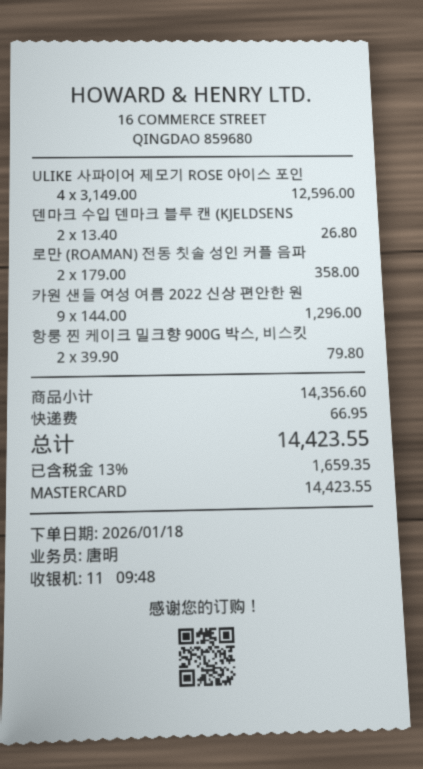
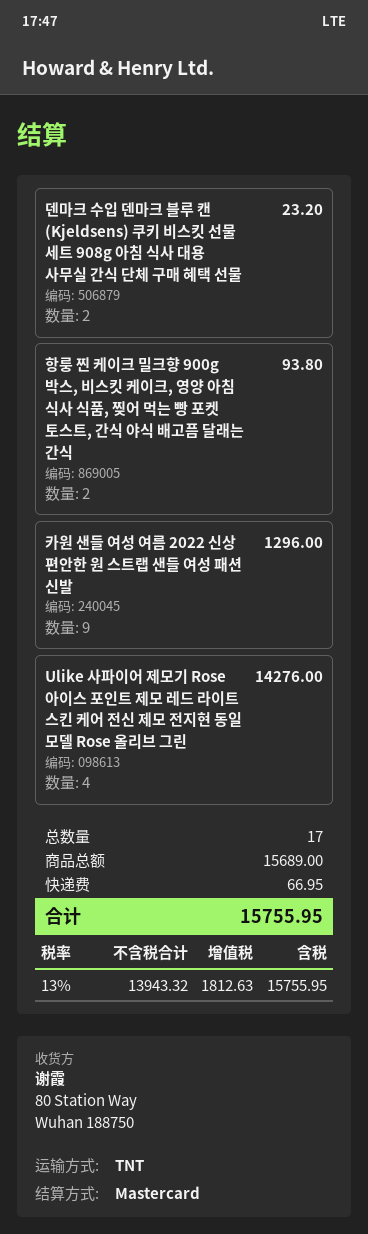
ULIKE 사파이어 제모기 ROSE 아이스 포인: 4 for 12596.00 -> 4 for 14276.00
덴마크 수입 덴마크 블루 캔 (KJELDSENS: 2 for 26.80 -> 2 for 23.20
로만 (ROAMAN) 전동 칫솔 성인 커플 음파: 2 for 358.00 -> none
항룽 찐 케이크 밀크향 900G 박스, 비스킷: 2 for 79.80 -> 2 for 93.80
subtotal: 14356.60 -> 15689.00
tax: 13% = 1659.35 -> 13% = 1812.63
total: 14423.55 -> 15755.95

